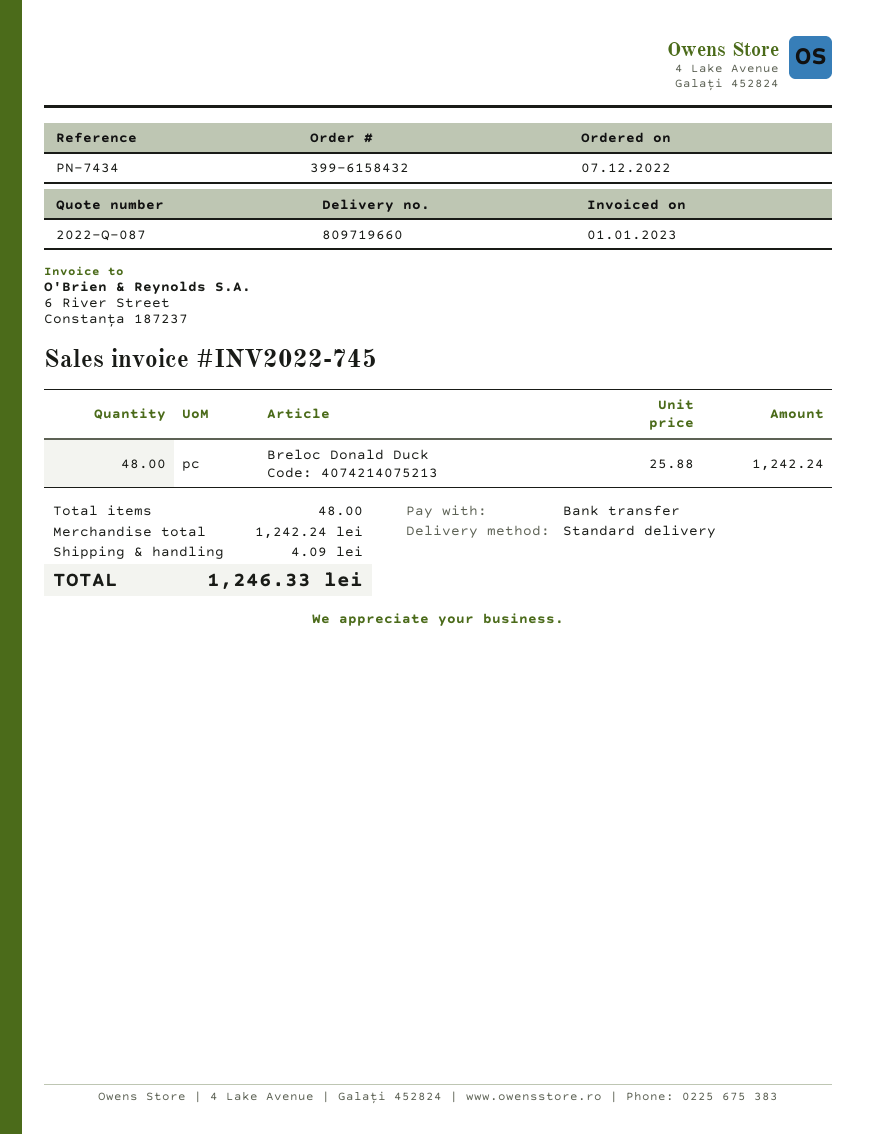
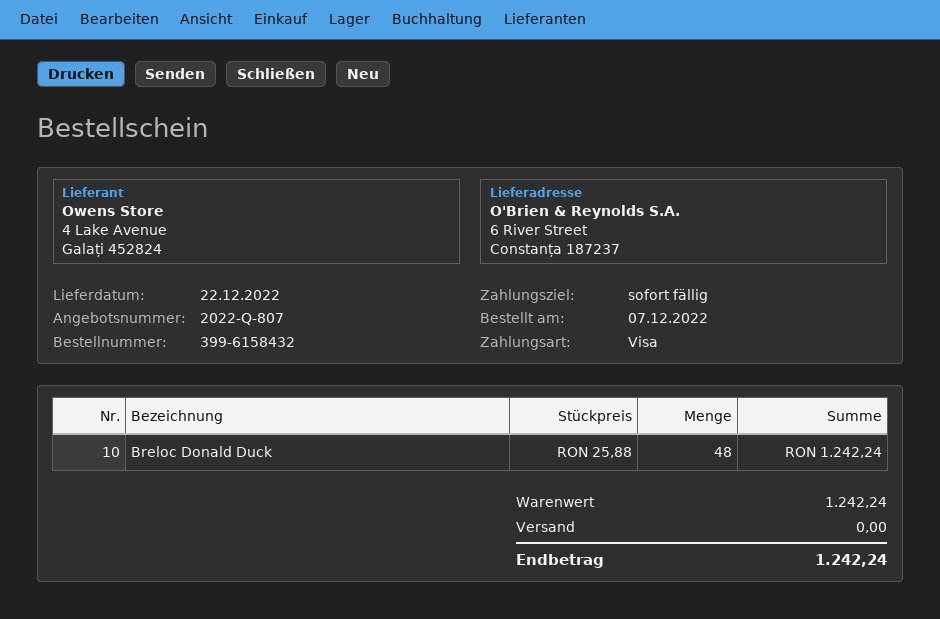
quote number: 2022-Q-087 -> 2022-Q-807
payment method: bank transfer -> Visa
shipping: 4.09 -> 0.00
total: 1246.33 -> 1242.24

